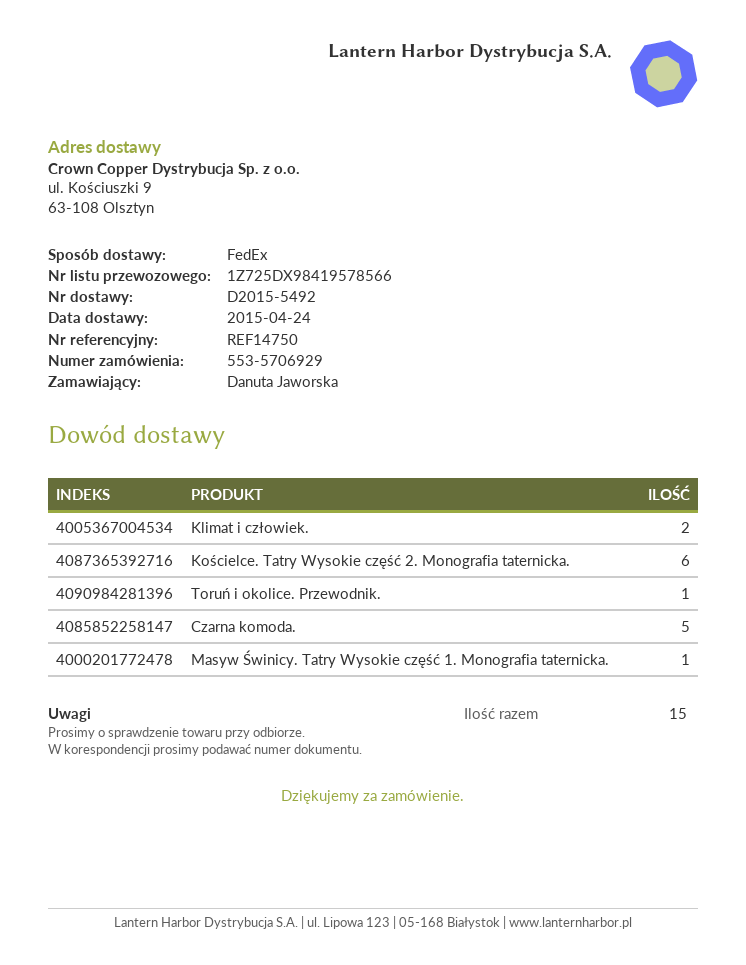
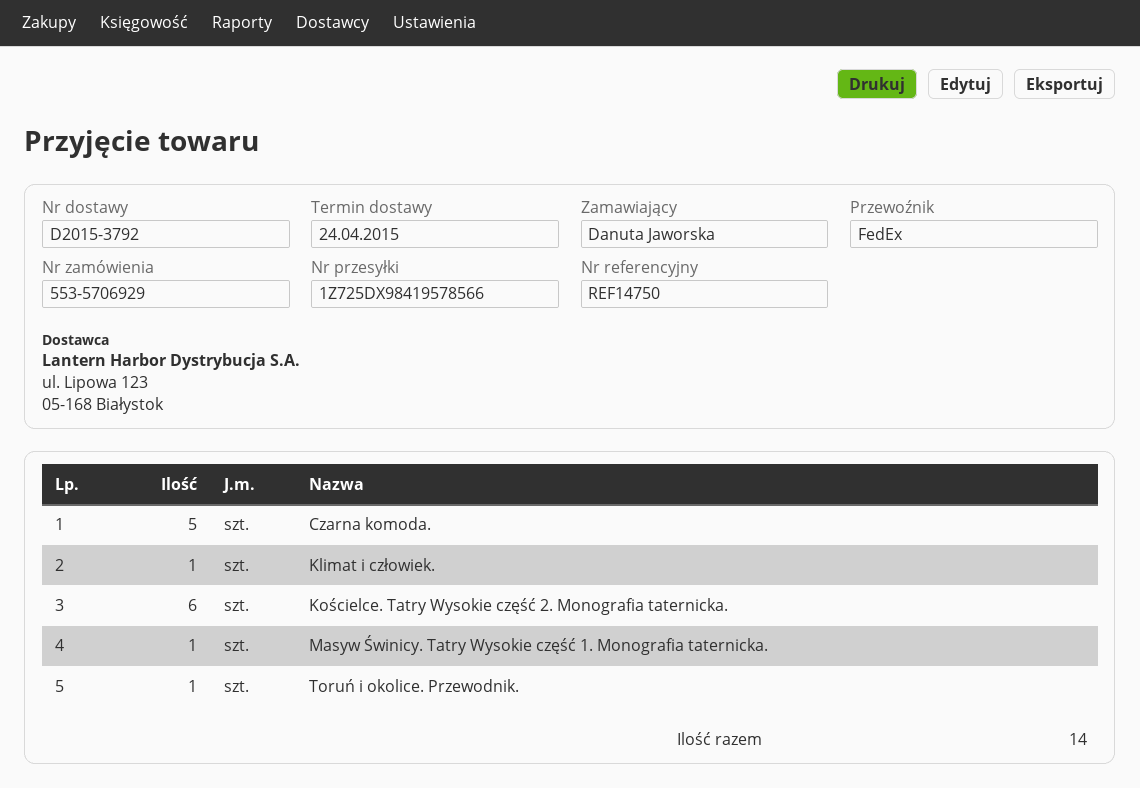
delivery note number: D2015-5492 -> D2015-3792
Klimat i człowiek.: 2 -> 1
total quantity: 15 -> 14

